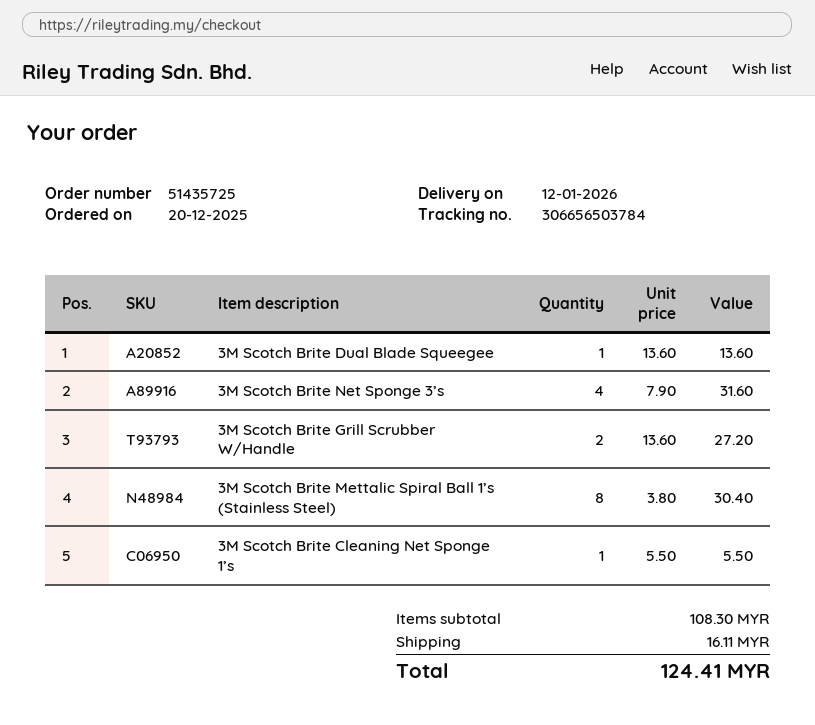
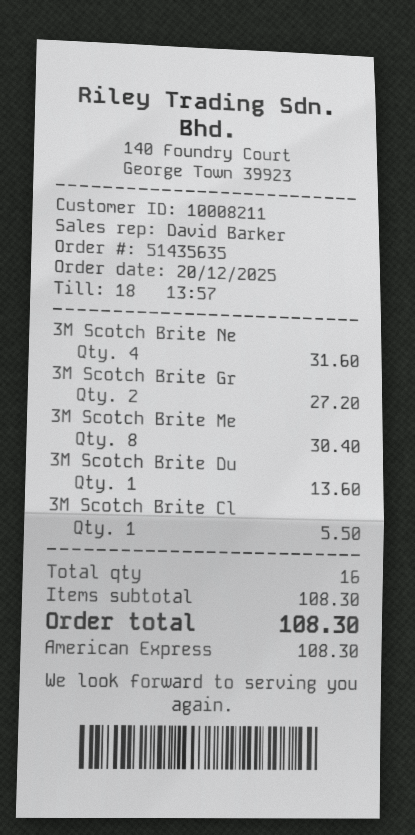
order number: 51435725 -> 51435635
shipping: 16.11 -> none
total: 124.41 -> 108.30

